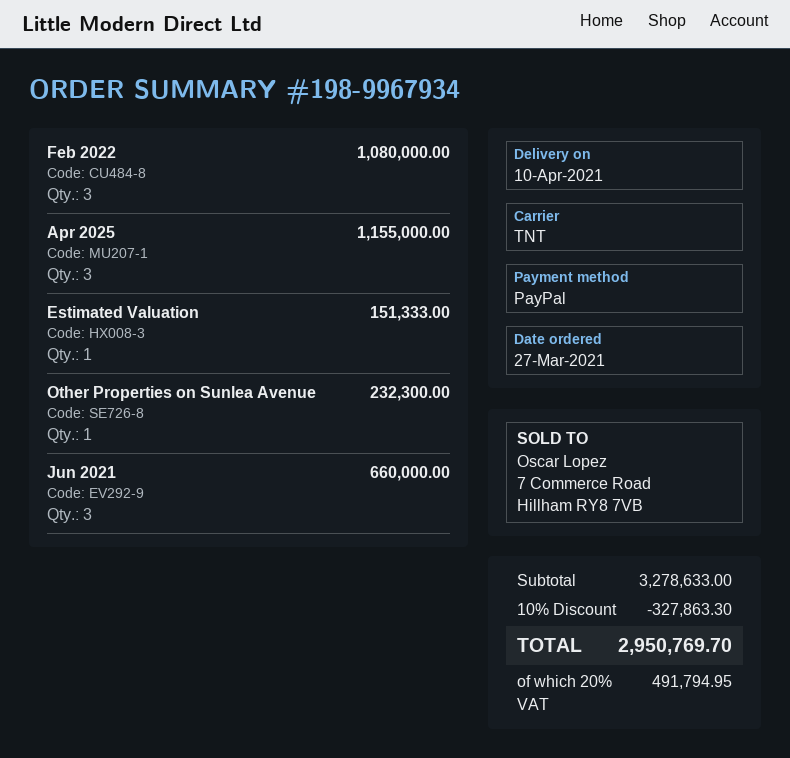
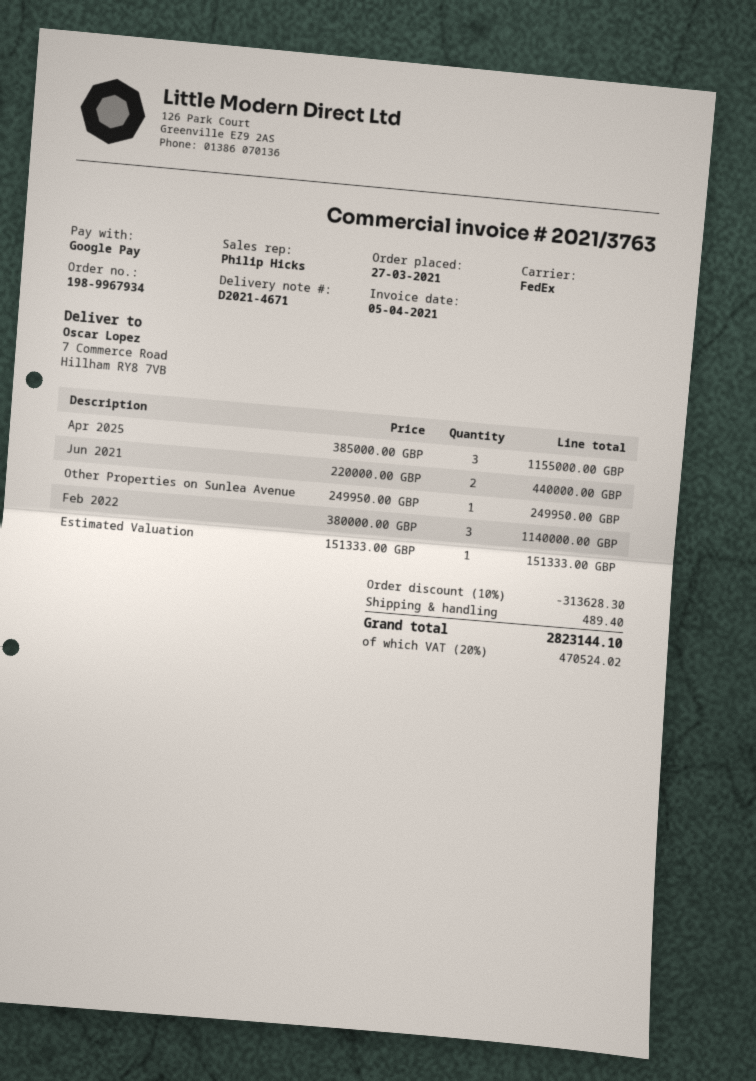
payment method: PayPal -> Google Pay
shipping method: TNT -> FedEx
Feb 2022: 3 for 1080000.00 -> 3 for 1140000.00
Other Properties on Sunlea Avenue: 1 for 232300.00 -> 1 for 249950.00
Jun 2021: 3 for 660000.00 -> 2 for 440000.00
discount: 10% = 327863.30 -> 10% = 313628.30
shipping: none -> 489.40
tax: 20% = 491794.95 -> 20% = 470524.02
total: 2950769.70 -> 2823144.10

